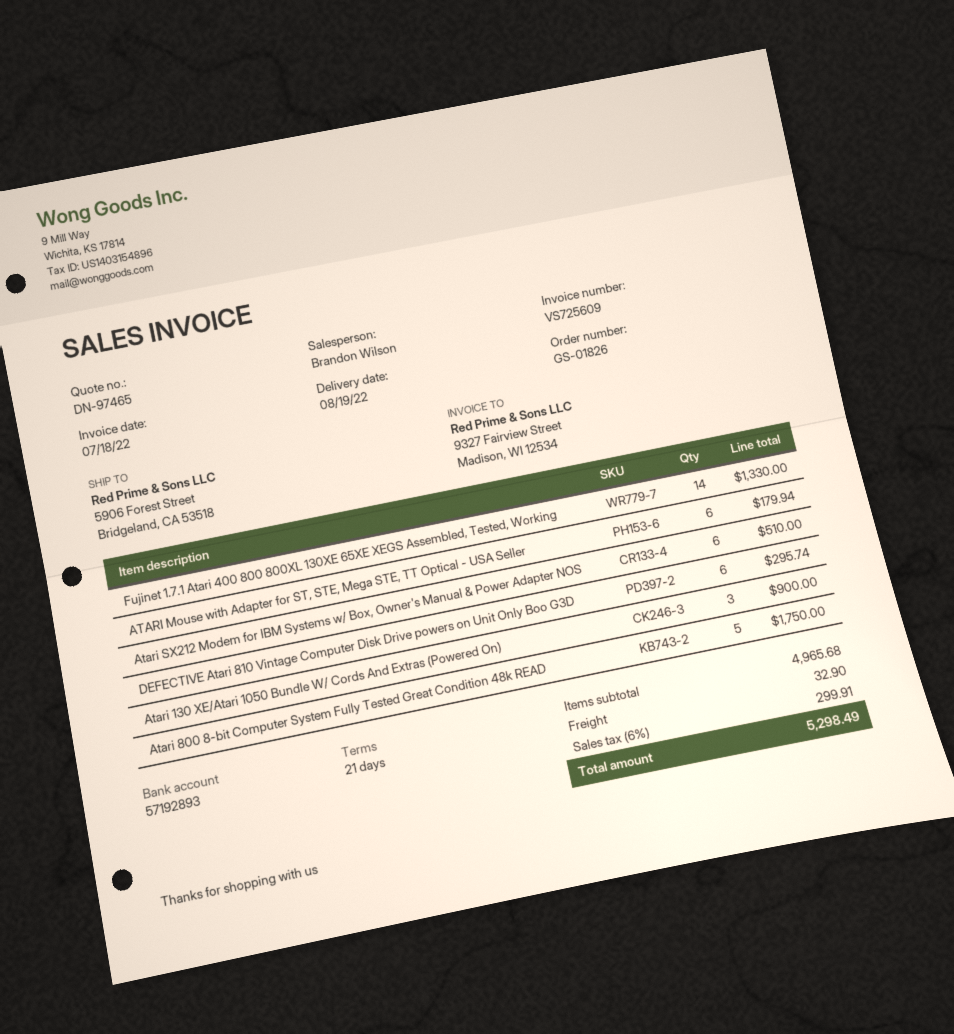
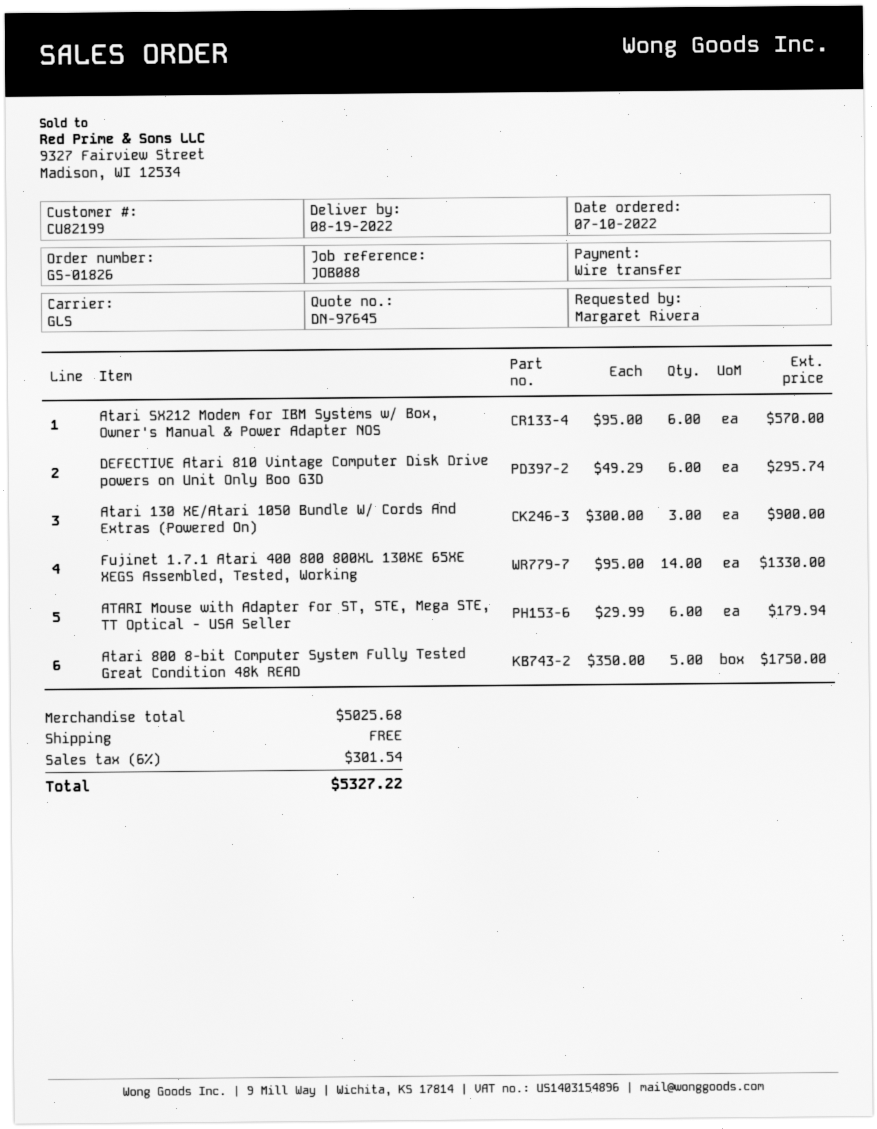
quote number: DN-97465 -> DN-97645
Atari SX212 Modem for IBM Systems w/ Box, Owner's Manual & Power Adapter NOS: 6 for 510.00 -> 6 for 570.00
subtotal: 4965.68 -> 5025.68
shipping: 32.90 -> 0.00
tax: 6% = 299.91 -> 6% = 301.54
total: 5298.49 -> 5327.22

